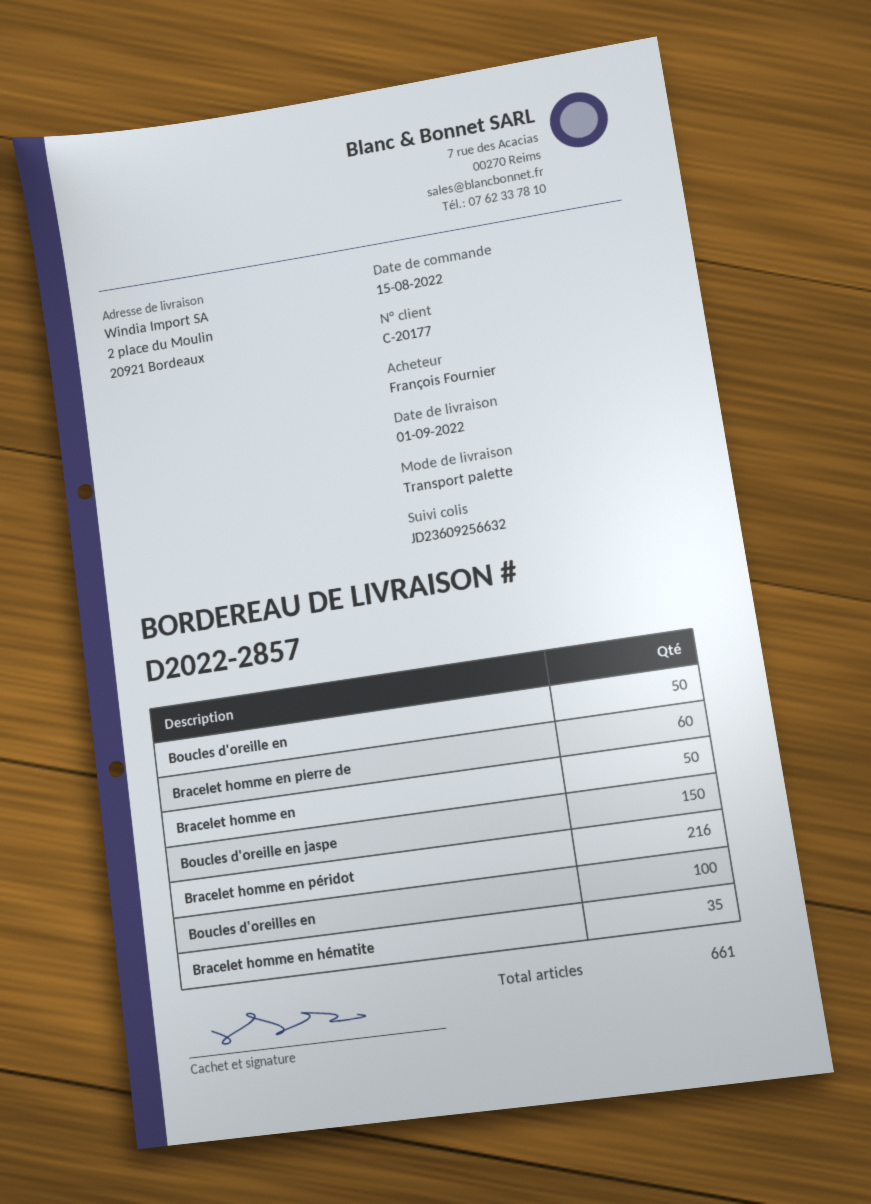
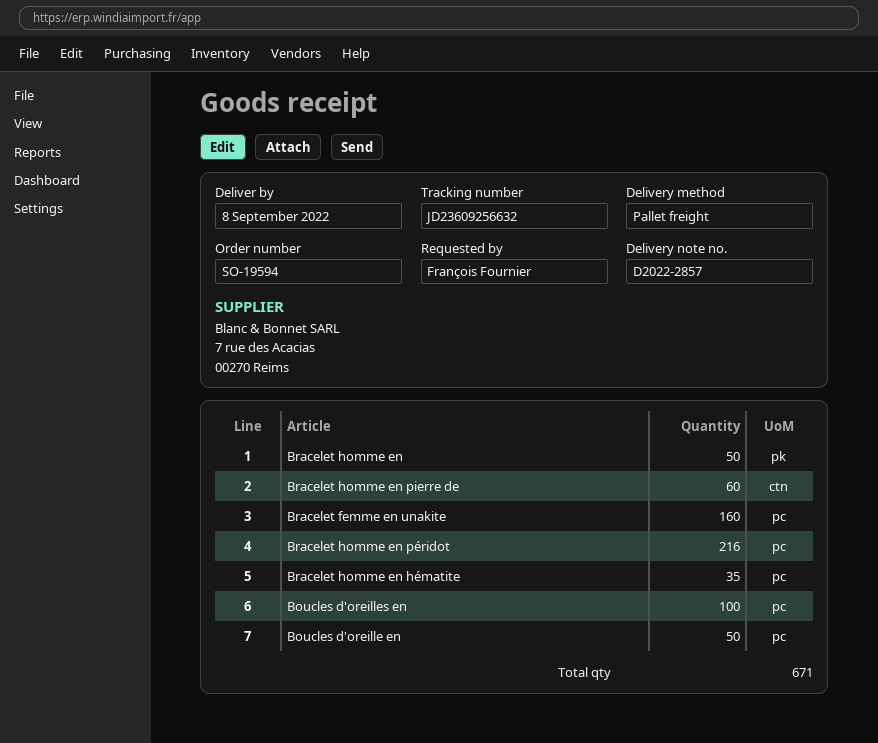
delivery date: 2022-09-01 -> 2022-09-08
Boucles d'oreille en jaspe: 150 -> none
Bracelet femme en unakite: none -> 160
total quantity: 661 -> 671

